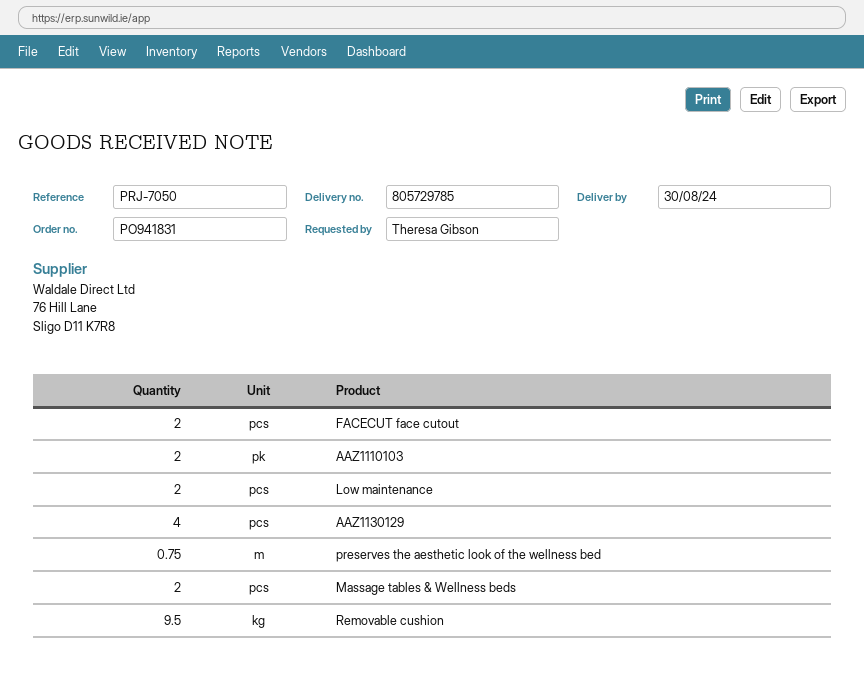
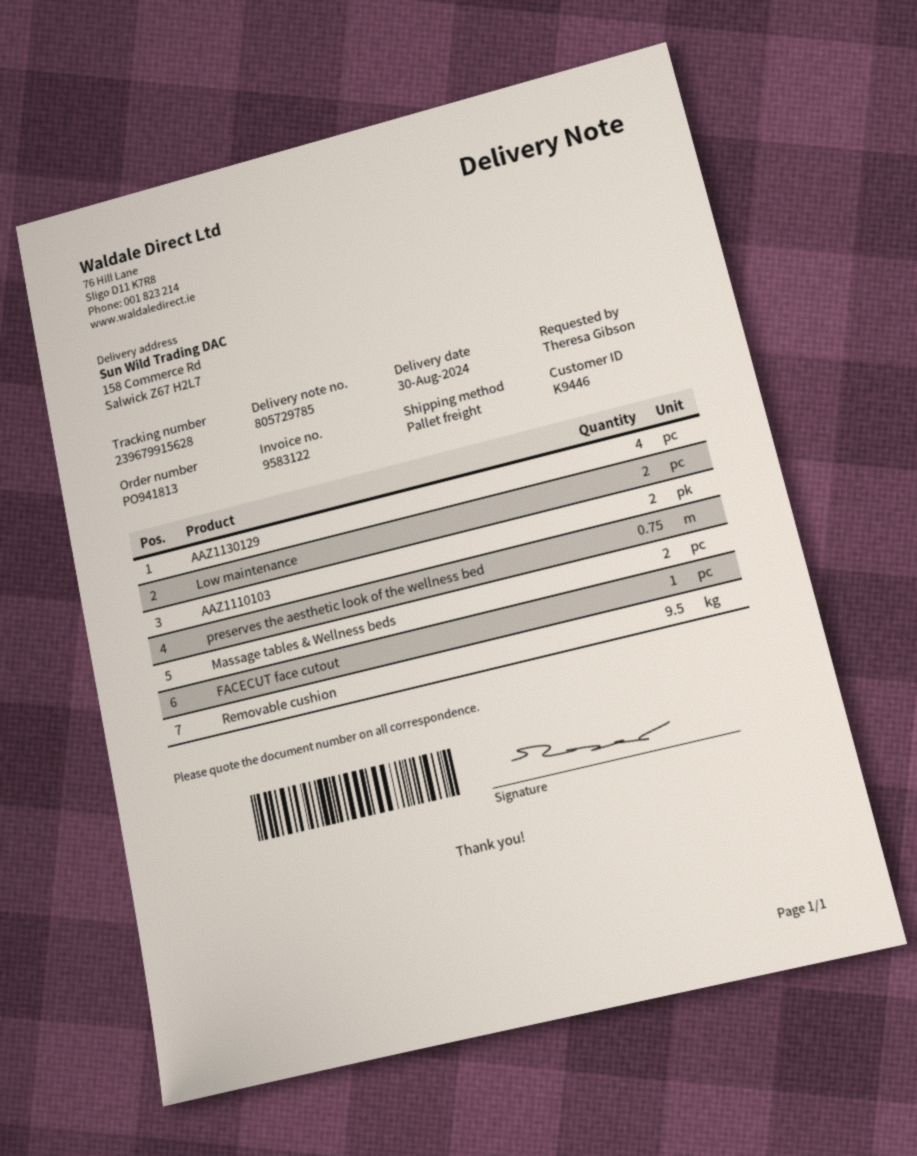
order number: PO941831 -> PO941813
FACECUT face cutout: 2 -> 1

